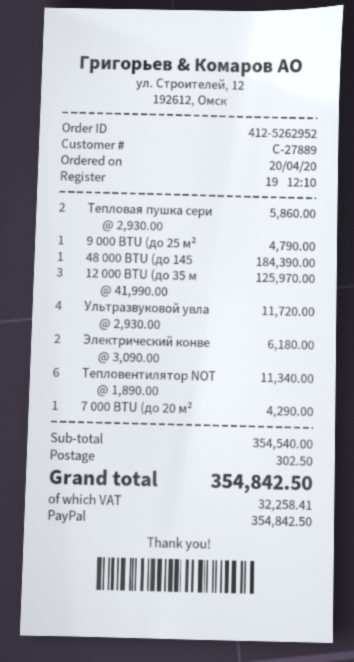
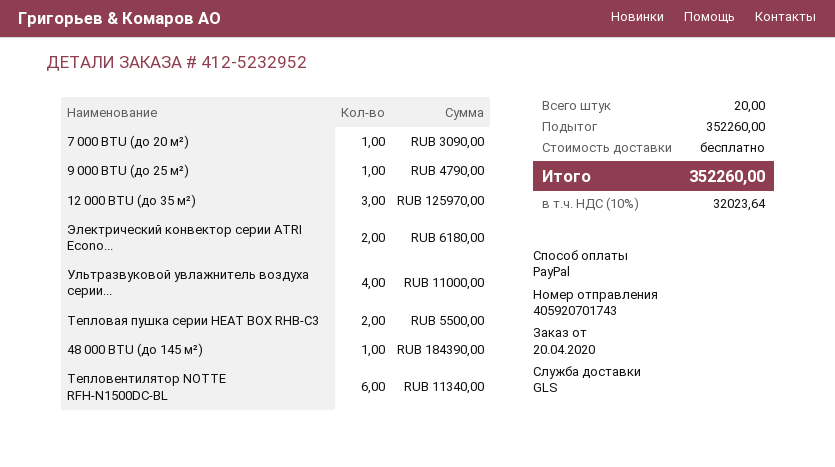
order number: 412-5262952 -> 412-5232952
Тепловая пушка сери: 2 for 5860.00 -> 2 for 5500.00
Ультразвуковой увла: 4 for 11720.00 -> 4 for 11000.00
7 000 BTU (до 20 м²: 1 for 4290.00 -> 1 for 3090.00
subtotal: 354540.00 -> 352260.00
shipping: 302.50 -> 0.00
tax: 32258.41 -> 32023.64
total: 354842.50 -> 352260.00

